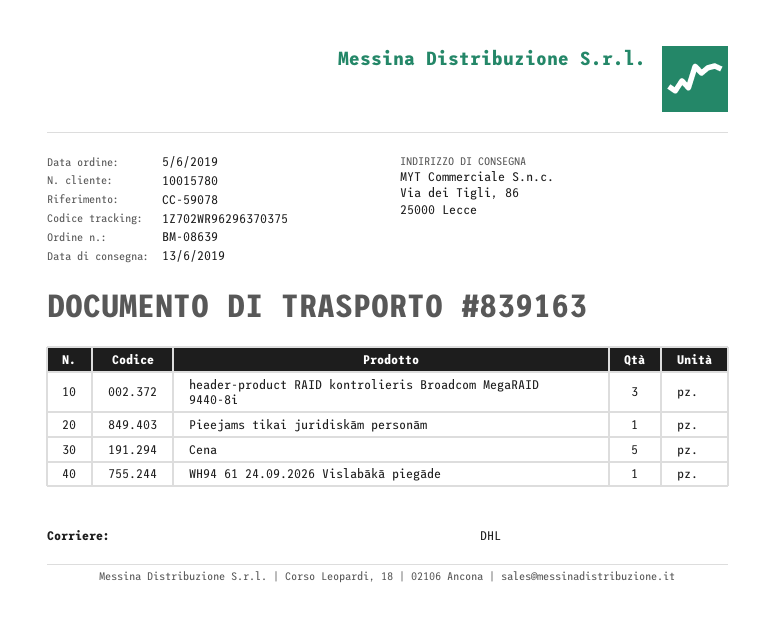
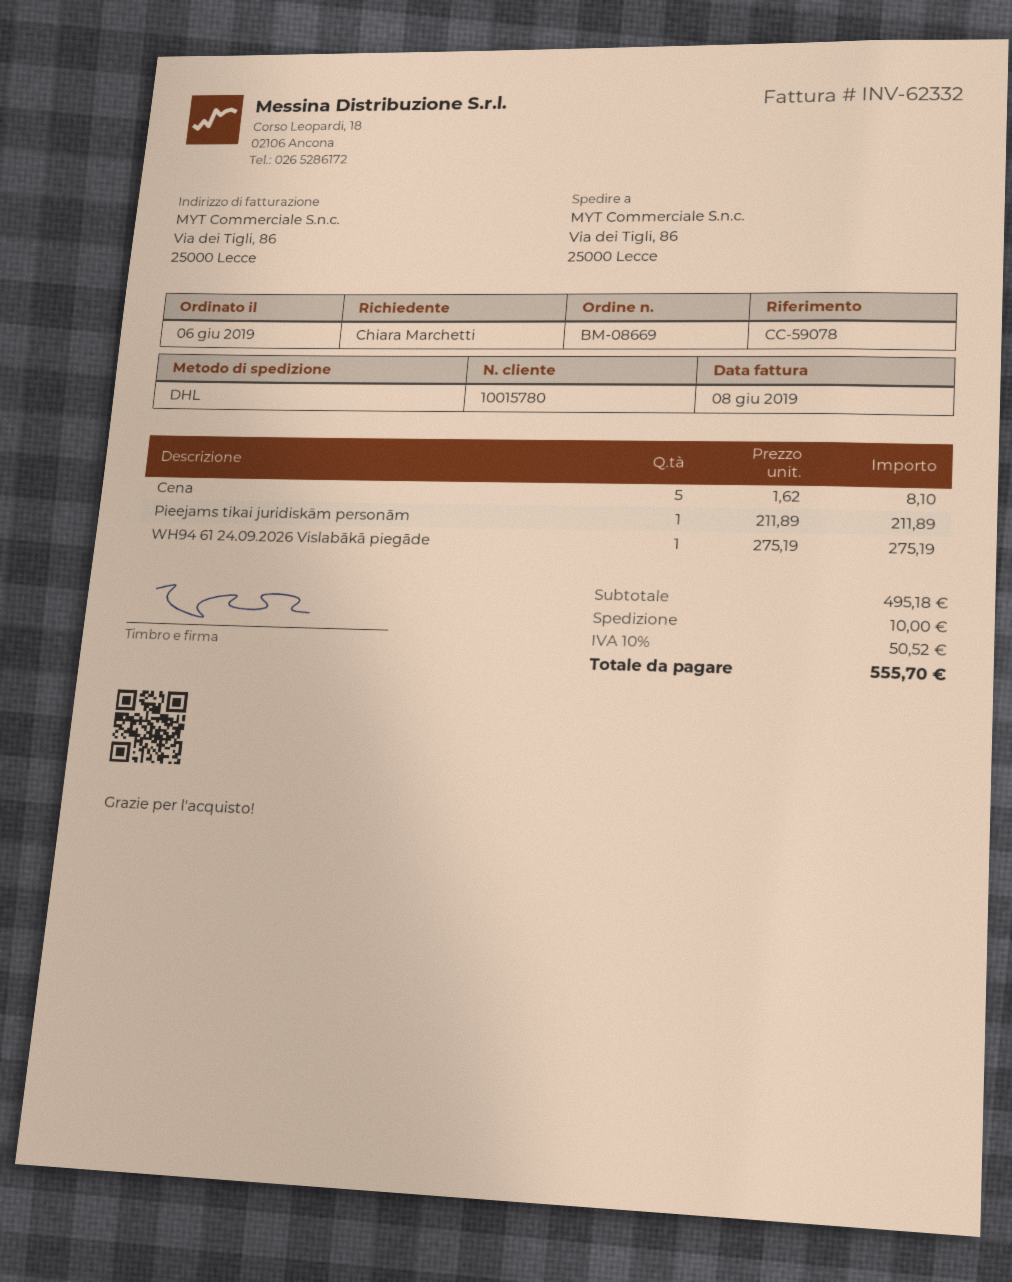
order number: BM-08639 -> BM-08669
order date: 2019-06-05 -> 2019-06-06
header-product RAID kontrolieris Broadcom MegaRAID 9440-8i: 3 -> none

